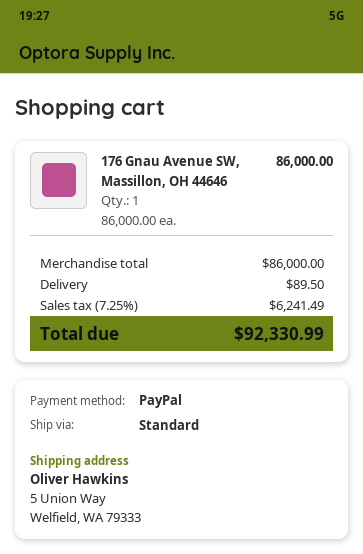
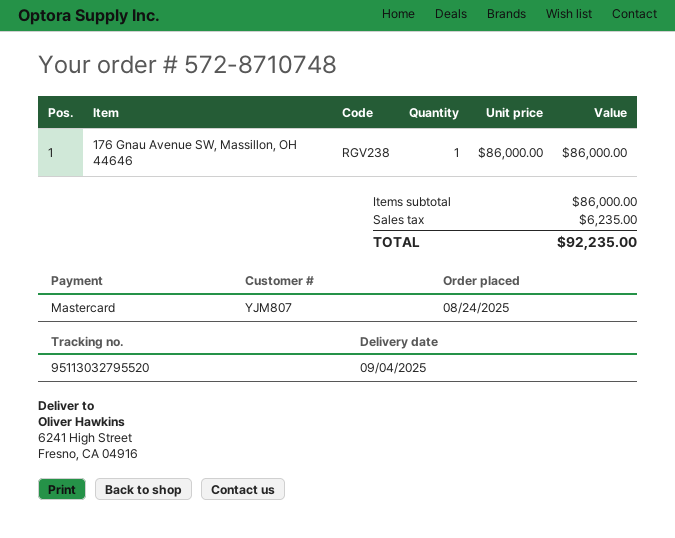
payment method: PayPal -> Mastercard
ship to: 5 Union Way, Welfield, WA 79333 -> 6241 High Street, Fresno, CA 04916
shipping: 89.50 -> none
tax: 6241.49 -> 6235.00
total: 92330.99 -> 92235.00

